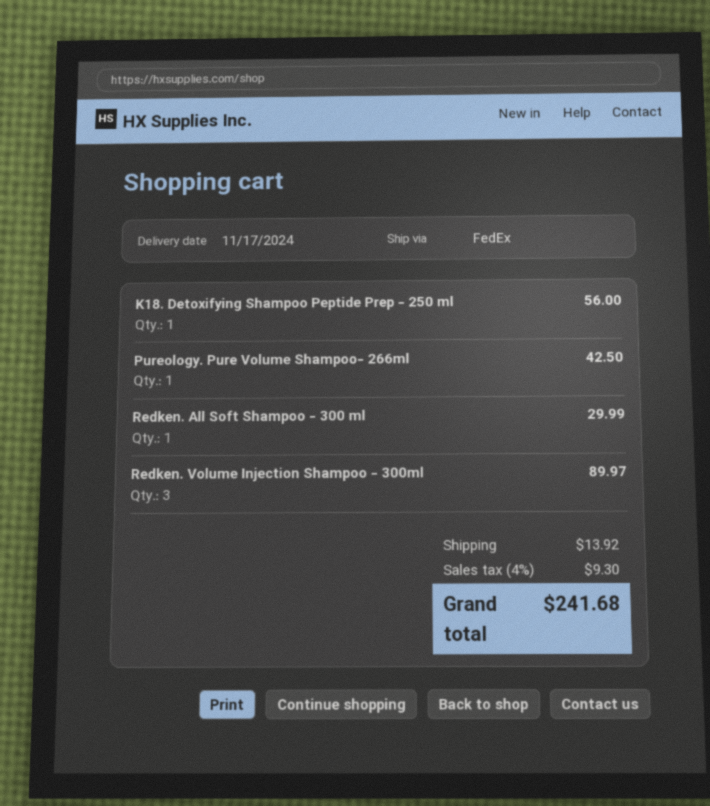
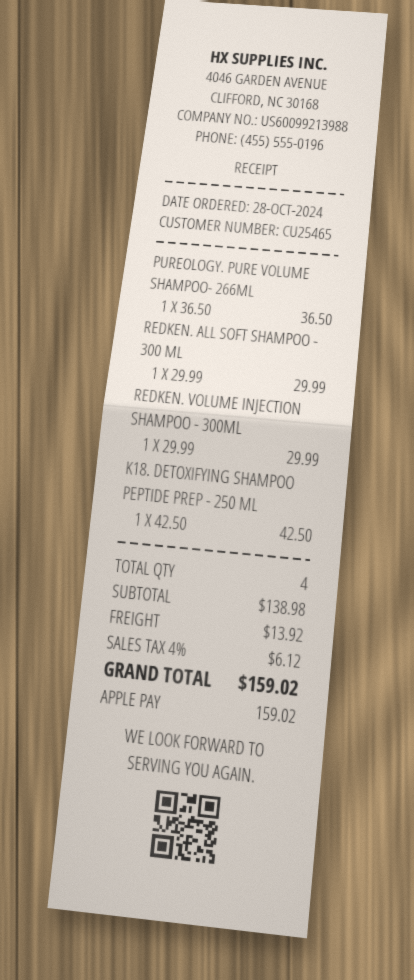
K18. Detoxifying Shampoo Peptide Prep - 250 ml: 1 for 56.00 -> 1 for 42.50
Pureology. Pure Volume Shampoo- 266ml: 1 for 42.50 -> 1 for 36.50
Redken. Volume Injection Shampoo - 300ml: 3 for 89.97 -> 1 for 29.99
tax: 4% = 9.30 -> 4% = 6.12
total: 241.68 -> 159.02

